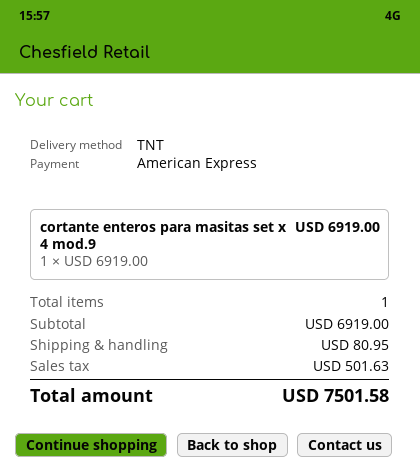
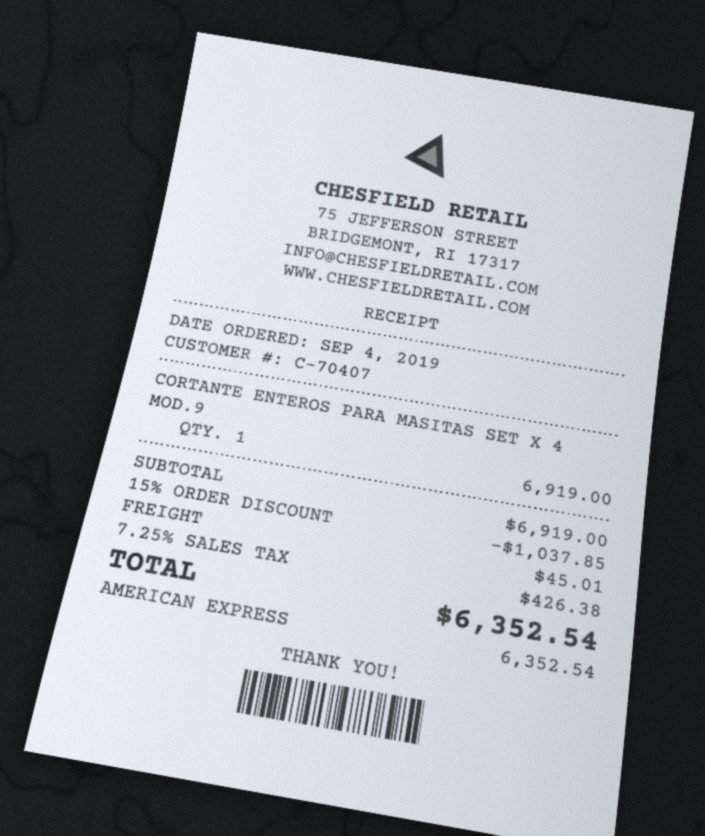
discount: none -> 15% = 1037.85
shipping: 80.95 -> 45.01
tax: 501.63 -> 426.38
total: 7501.58 -> 6352.54

